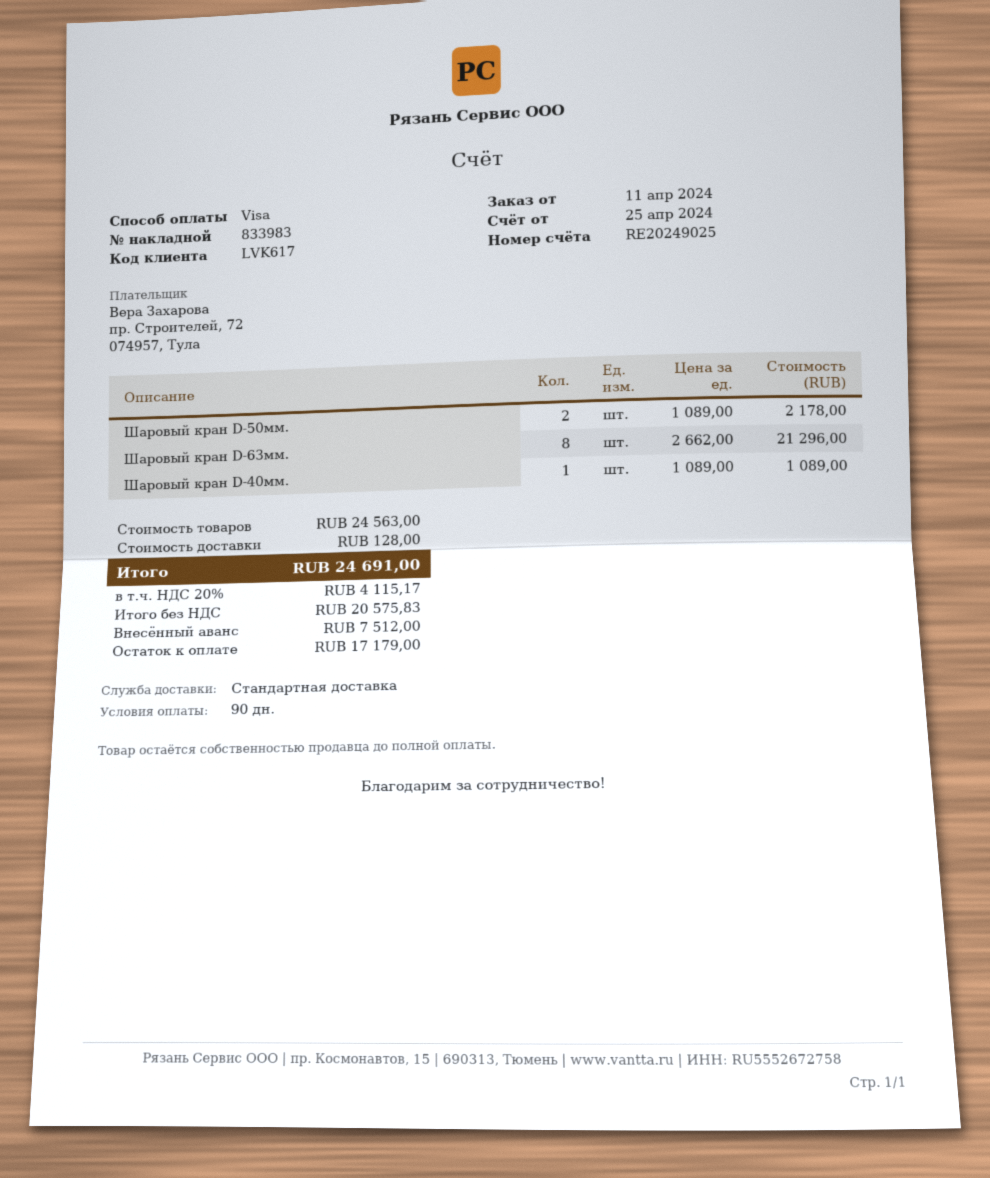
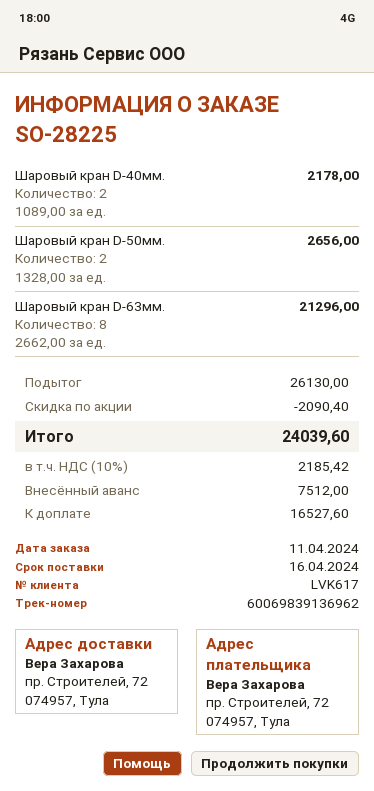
Шаровый кран D-50мм.: 2 x 1089.00 = 2178.00 -> 2 x 1328.00 = 2656.00
Шаровый кран D-40мм.: 1 x 1089.00 = 1089.00 -> 2 x 1089.00 = 2178.00
subtotal: 24563.00 -> 26130.00
discount: none -> 2090.40
shipping: 128.00 -> none
tax: 20% = 4115.17 -> 10% = 2185.42
total: 24691.00 -> 24039.60
balance: 17179.00 -> 16527.60

